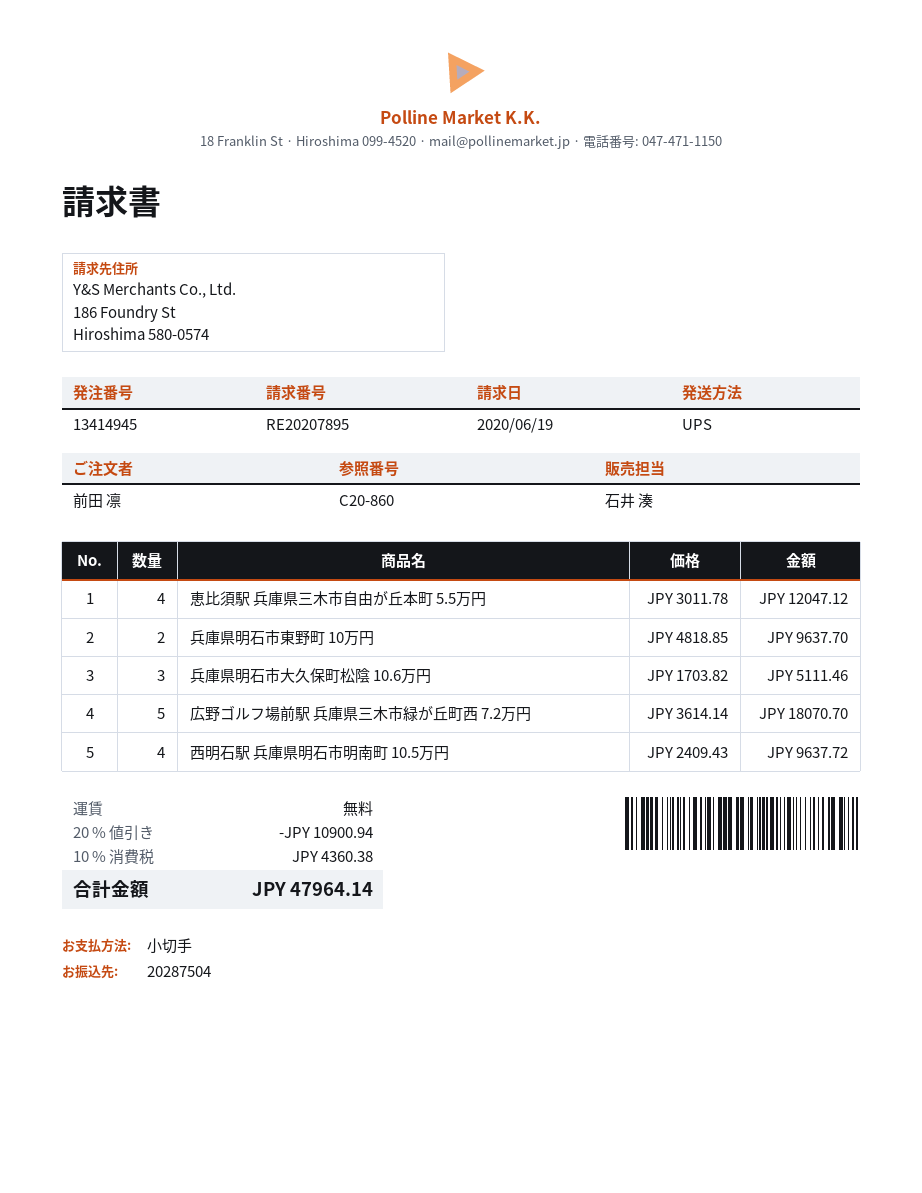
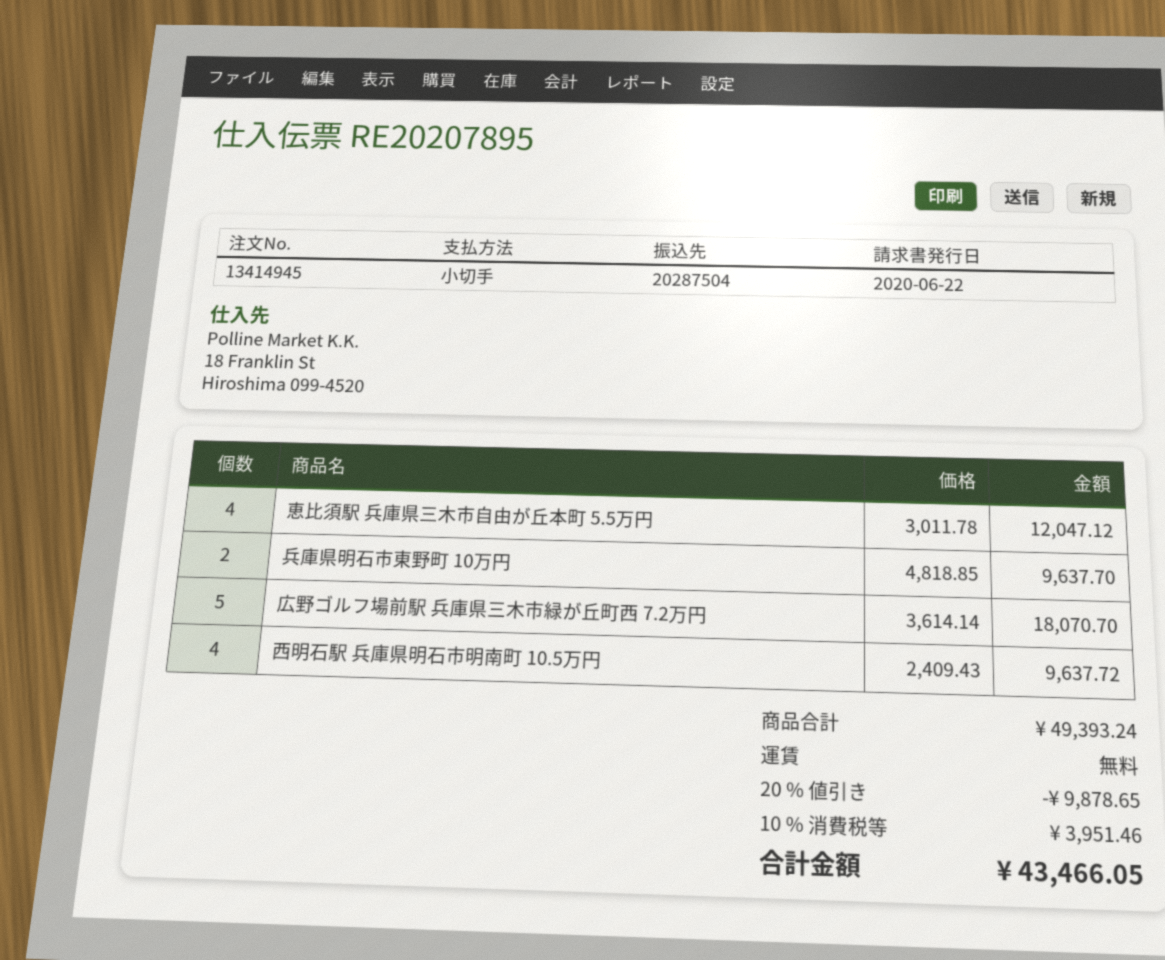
invoice date: 2020-06-19 -> 2020-06-22
兵庫県明石市大久保町松陰 10.6万円: 3 x 1703.82 = 5111.46 -> none
discount: 20% = 10900.94 -> 20% = 9878.65
tax: 10% = 4360.38 -> 10% = 3951.46
total: 47964.14 -> 43466.05

